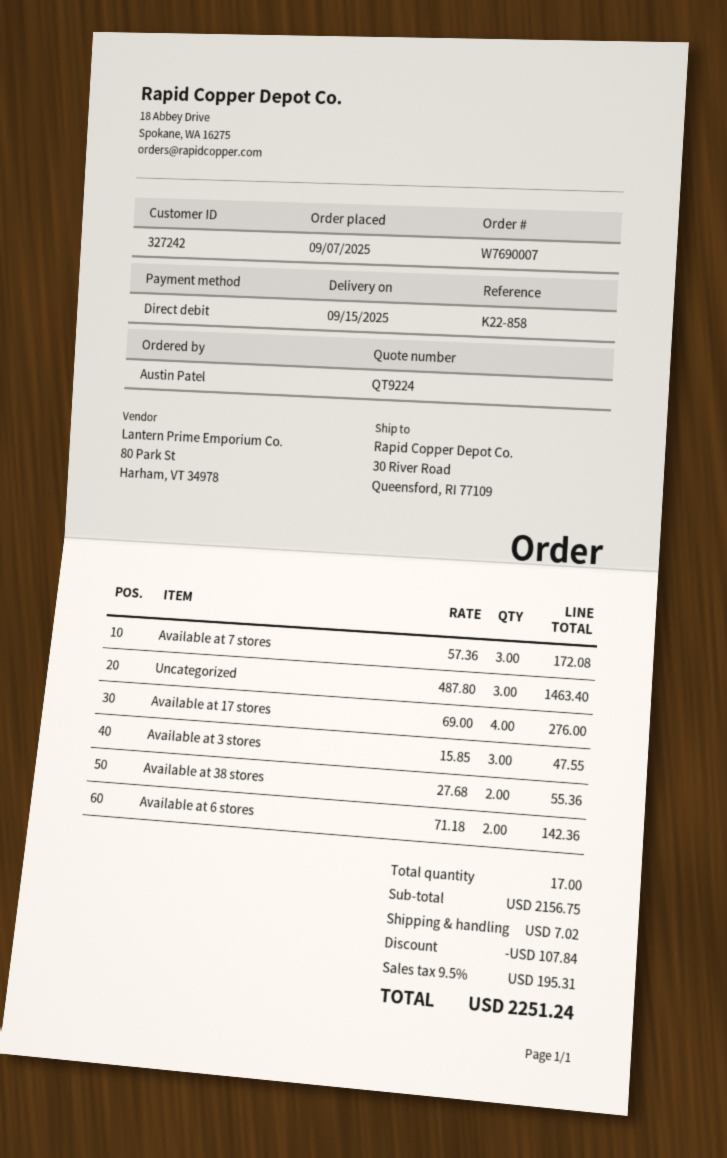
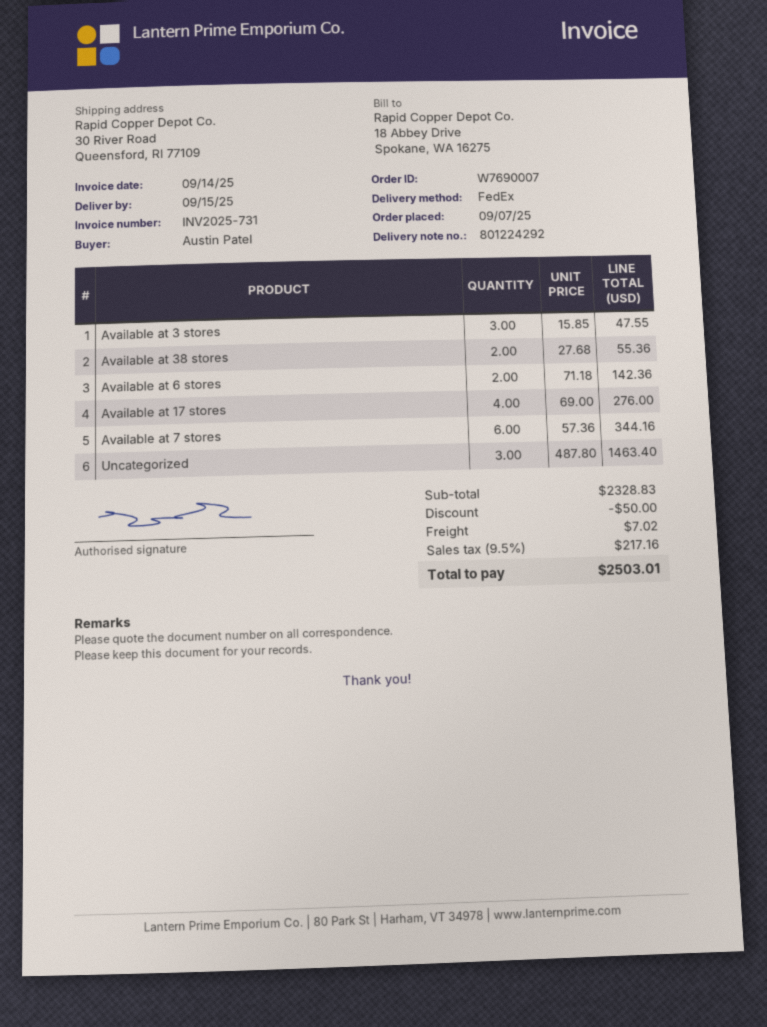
Available at 7 stores: 3 x 57.36 = 172.08 -> 6 x 57.36 = 344.16
subtotal: 2156.75 -> 2328.83
discount: 107.84 -> 50.00
tax: 9.5% = 195.31 -> 9.5% = 217.16
total: 2251.24 -> 2503.01

